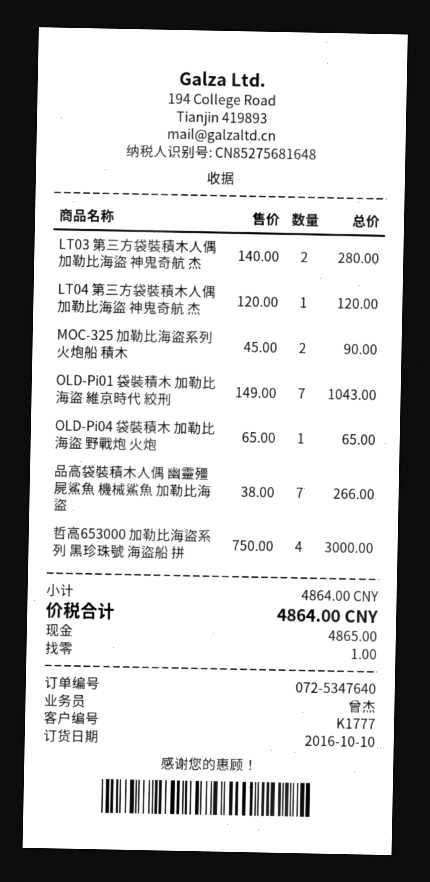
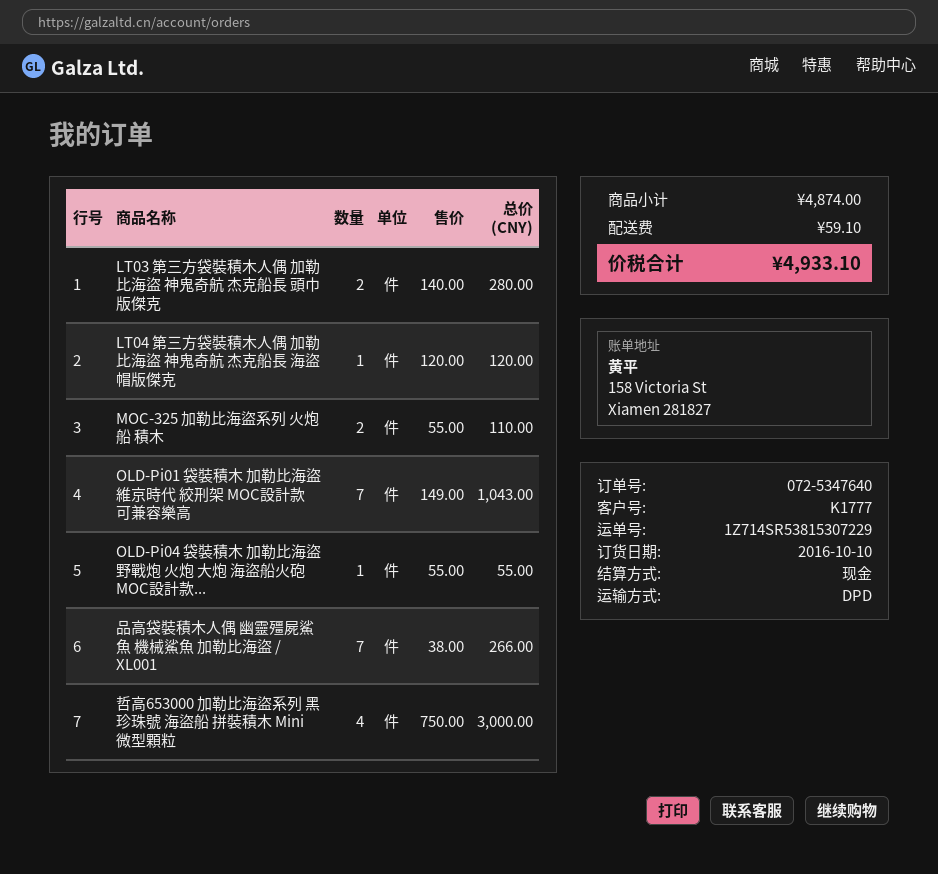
MOC-325 加勒比海盜系列 火炮船 積木: 2 x 45.00 = 90.00 -> 2 x 55.00 = 110.00
OLD-Pi04 袋裝積木 加勒比海盜 野戰炮 火炮: 1 x 65.00 = 65.00 -> 1 x 55.00 = 55.00
subtotal: 4864.00 -> 4874.00
shipping: none -> 59.10
total: 4864.00 -> 4933.10

